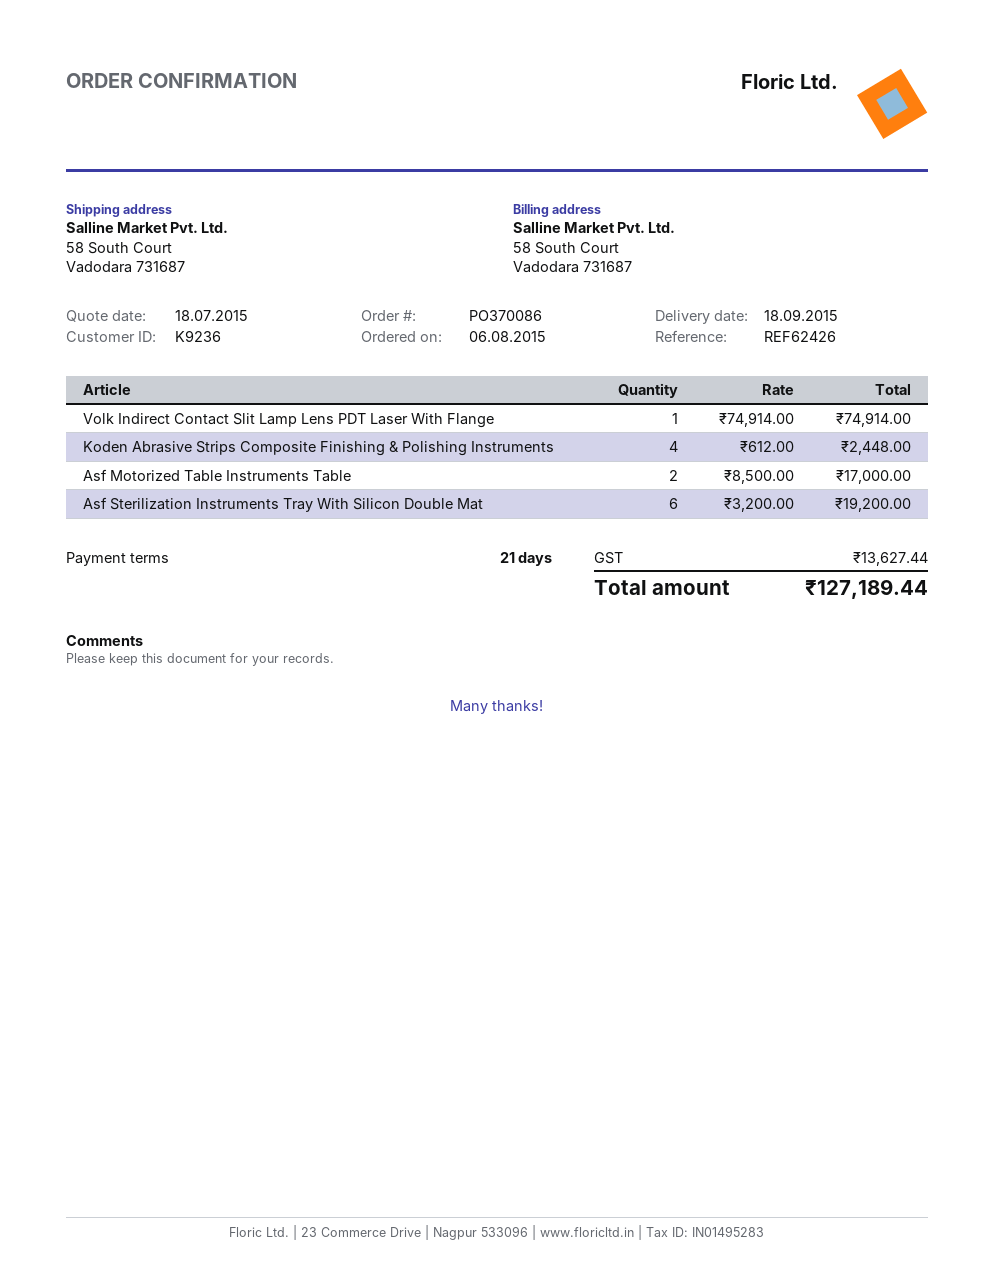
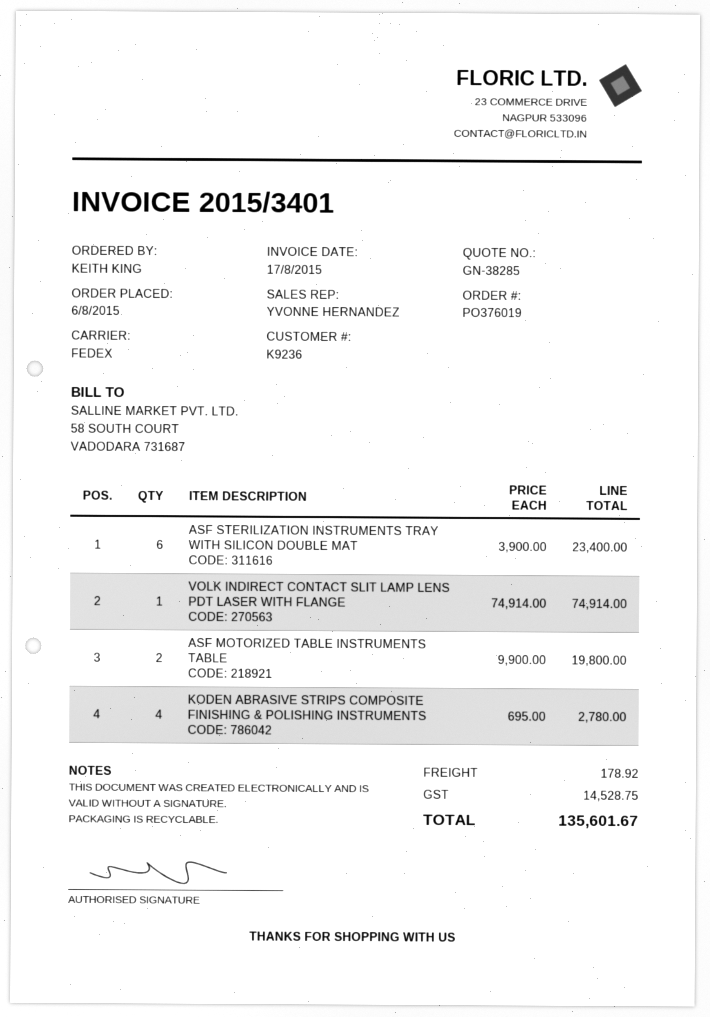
order number: PO370086 -> PO376019
Koden Abrasive Strips Composite Finishing & Polishing Instruments: 4 x 612.00 = 2448.00 -> 4 x 695.00 = 2780.00
Asf Motorized Table Instruments Table: 2 x 8500.00 = 17000.00 -> 2 x 9900.00 = 19800.00
Asf Sterilization Instruments Tray With Silicon Double Mat: 6 x 3200.00 = 19200.00 -> 6 x 3900.00 = 23400.00
shipping: none -> 178.92
tax: 13627.44 -> 14528.75
total: 127189.44 -> 135601.67

